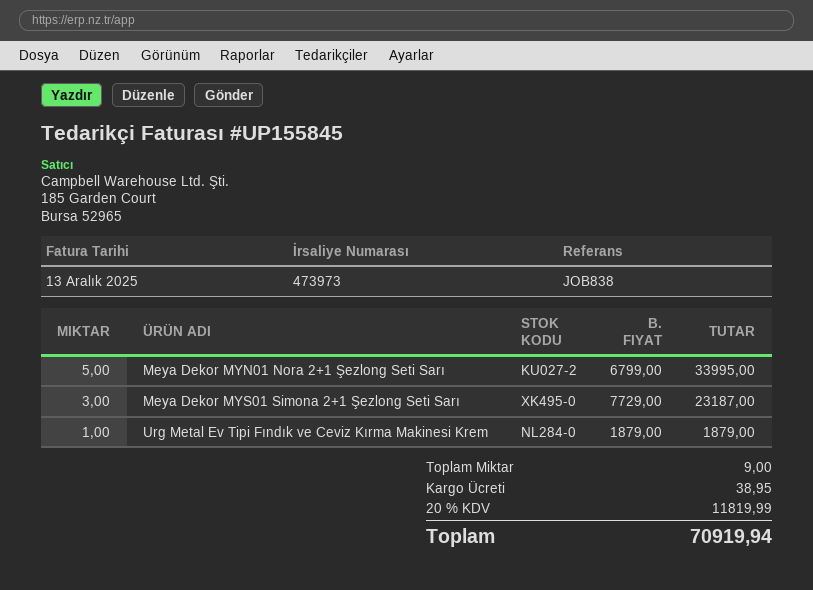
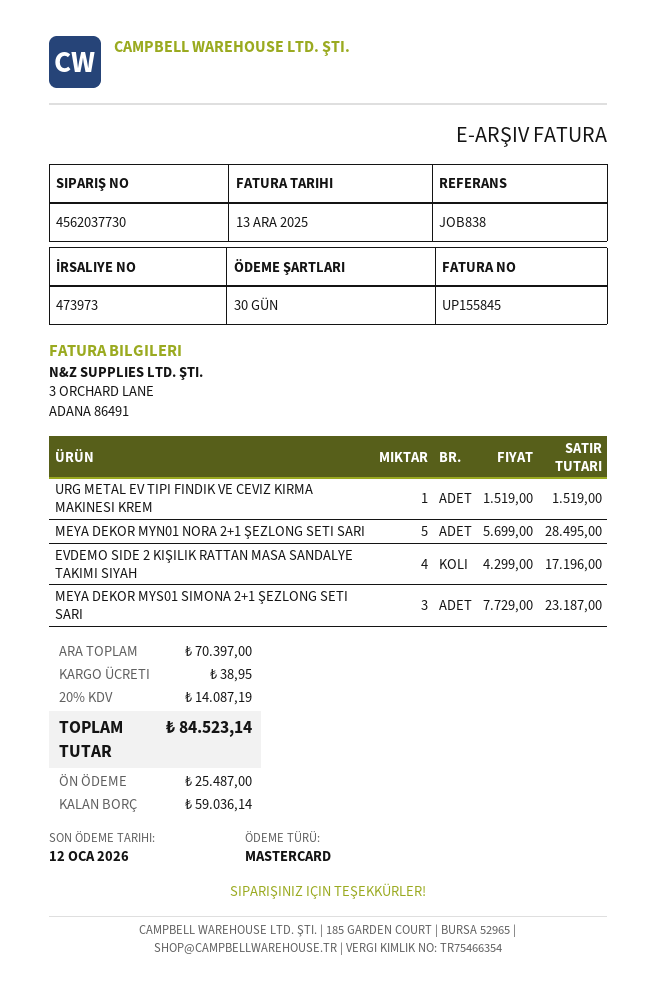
Meya Dekor MYN01 Nora 2+1 Şezlong Seti Sarı: 5 x 6799.00 = 33995.00 -> 5 x 5699.00 = 28495.00
Urg Metal Ev Tipi Fındık ve Ceviz Kırma Makinesi Krem: 1 x 1879.00 = 1879.00 -> 1 x 1519.00 = 1519.00
EVDEMO SIDE 2 KIŞILIK RATTAN MASA SANDALYE TAKIMI SIYAH: none -> 4 x 4299.00 = 17196.00
tax: 20% = 11819.99 -> 20% = 14087.19
total: 70919.94 -> 84523.14

